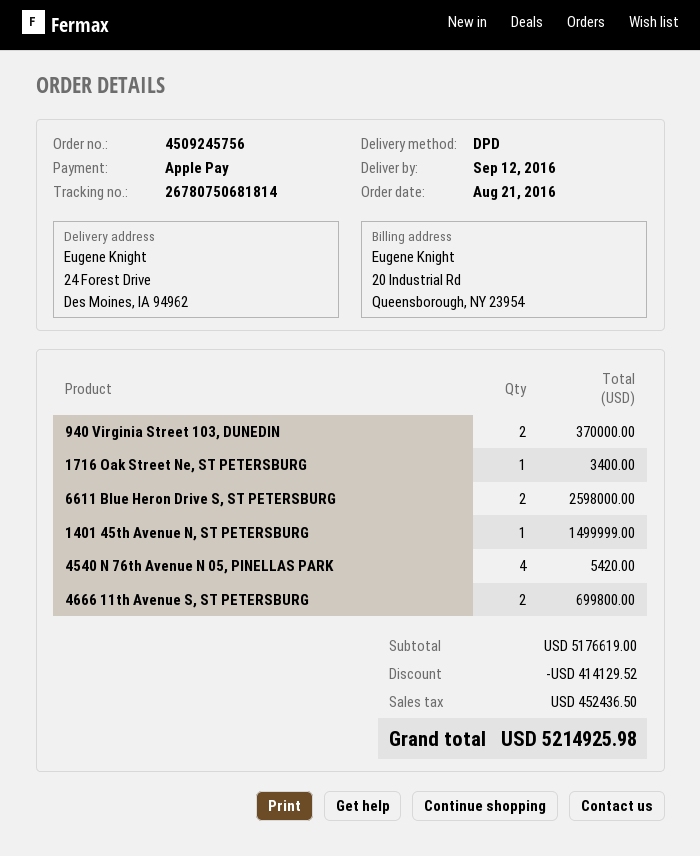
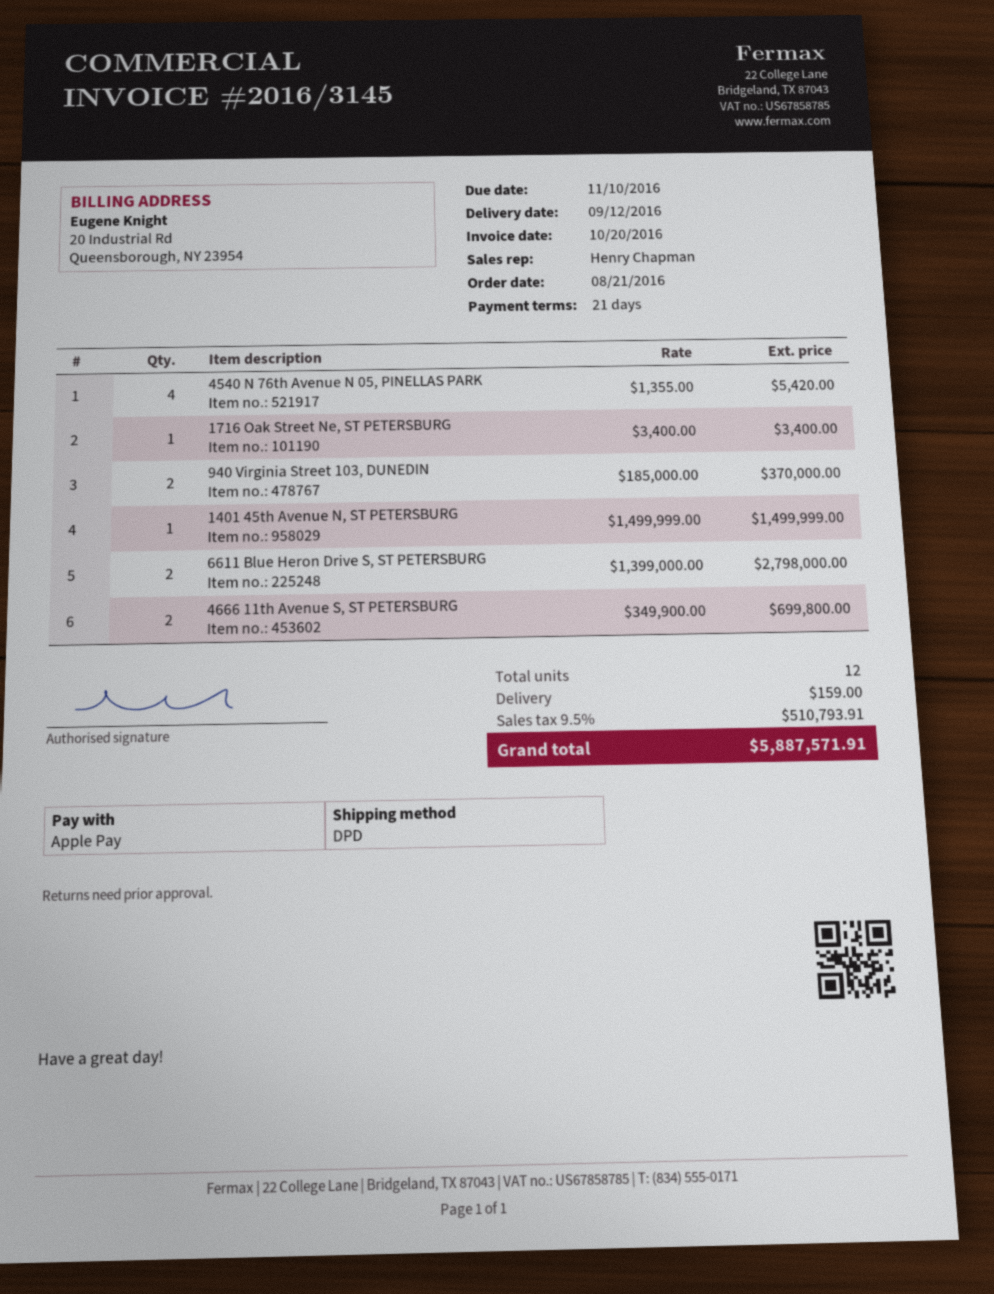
6611 Blue Heron Drive S, ST PETERSBURG: 2 for 2598000.00 -> 2 for 2798000.00
discount: 414129.52 -> none
shipping: none -> 159.00
tax: 452436.50 -> 510793.91
total: 5214925.98 -> 5887571.91

